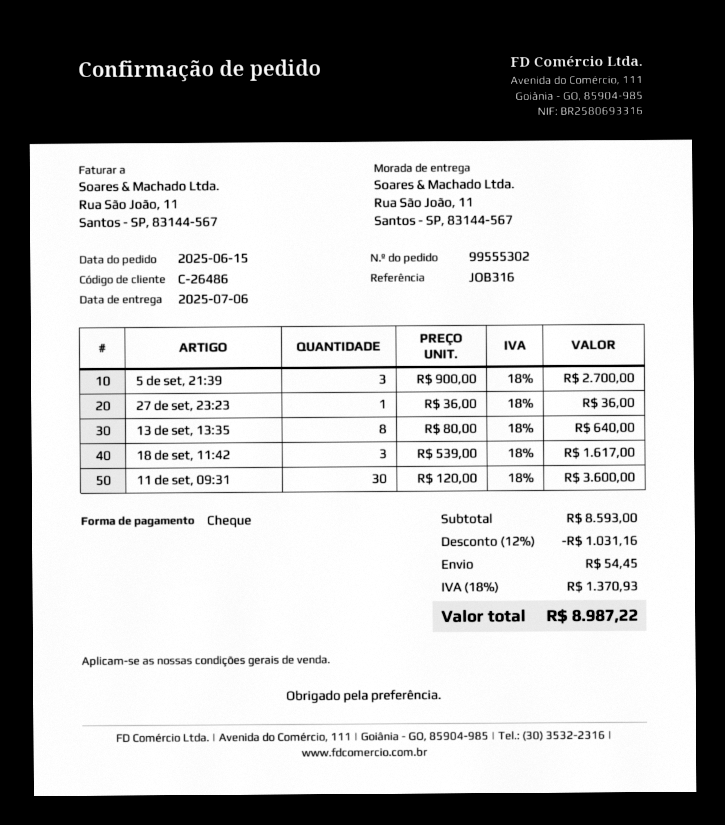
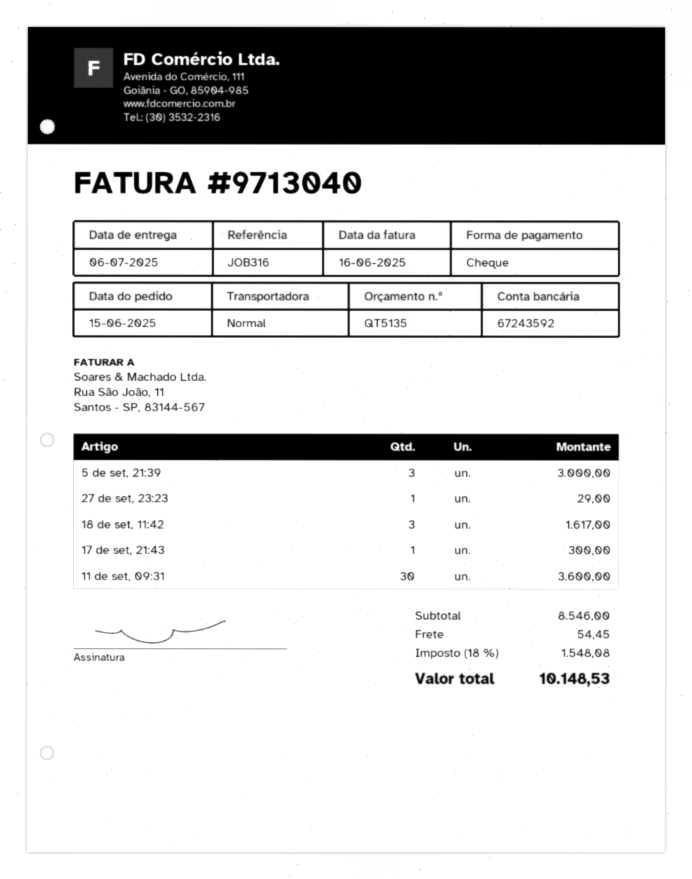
5 de set, 21:39: 3 for 2700.00 -> 3 for 3000.00
27 de set, 23:23: 1 for 36.00 -> 1 for 29.00
13 de set, 13:35: 8 for 640.00 -> none
17 de set, 21:43: none -> 1 for 300.00
subtotal: 8593.00 -> 8546.00
discount: 12% = 1031.16 -> none
tax: 18% = 1370.93 -> 18% = 1548.08
total: 8987.22 -> 10148.53

